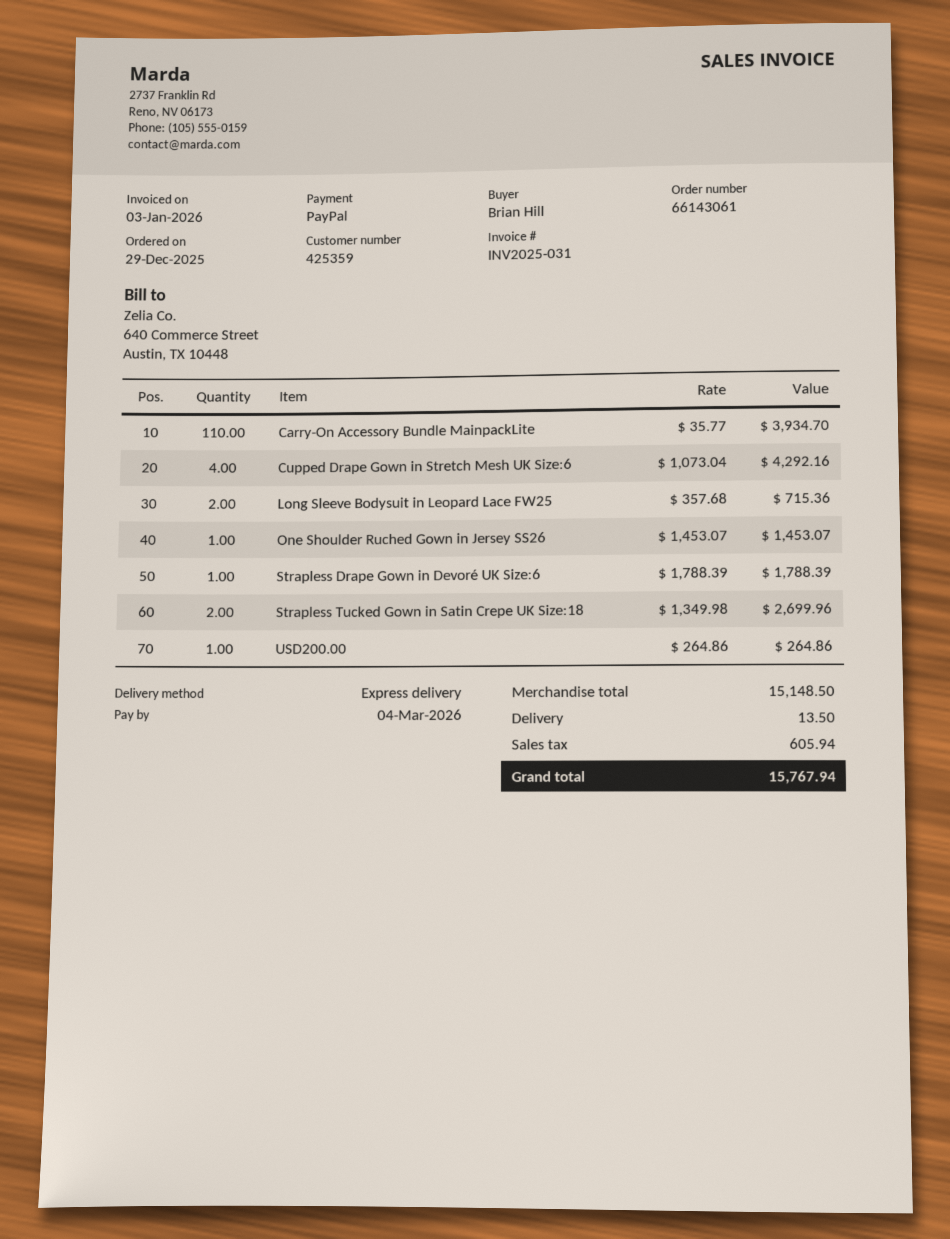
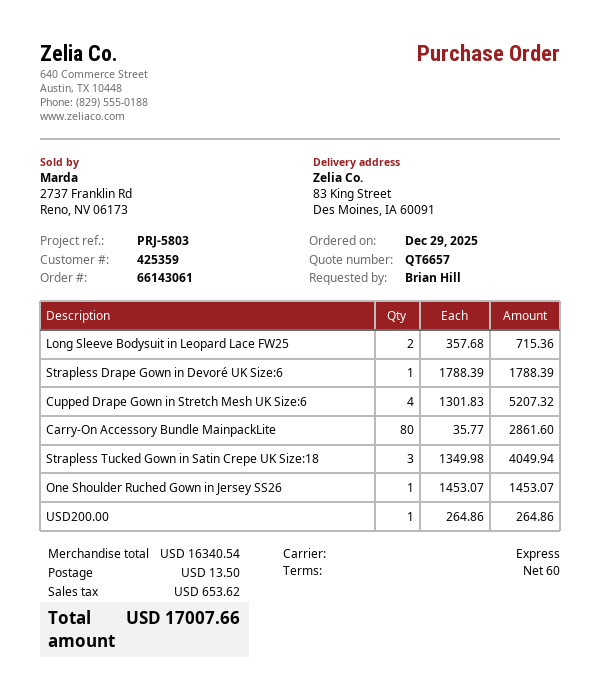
Carry-On Accessory Bundle MainpackLite: 110 x 35.77 = 3934.70 -> 80 x 35.77 = 2861.60
Cupped Drape Gown in Stretch Mesh UK Size:6: 4 x 1073.04 = 4292.16 -> 4 x 1301.83 = 5207.32
Strapless Tucked Gown in Satin Crepe UK Size:18: 2 x 1349.98 = 2699.96 -> 3 x 1349.98 = 4049.94
subtotal: 15148.50 -> 16340.54
tax: 605.94 -> 653.62
total: 15767.94 -> 17007.66

